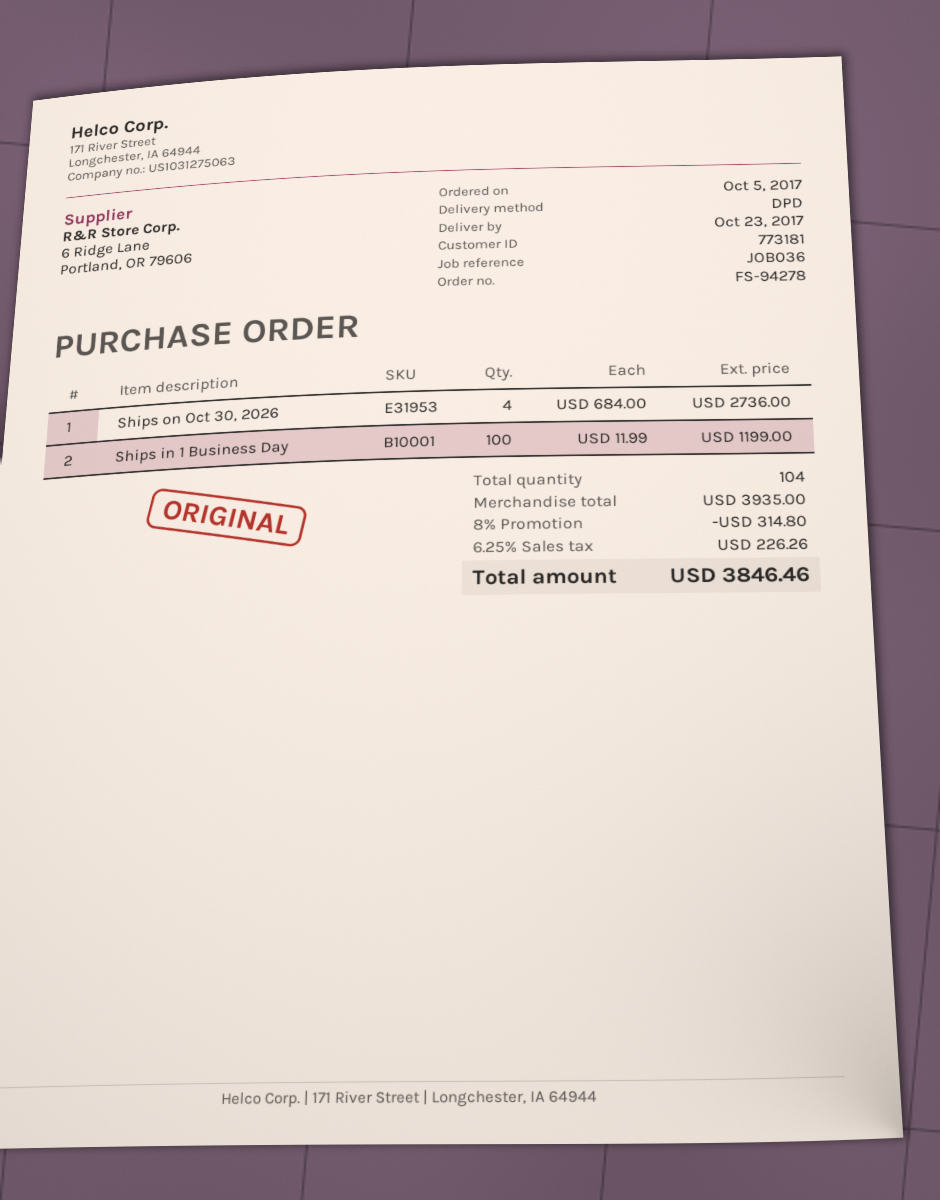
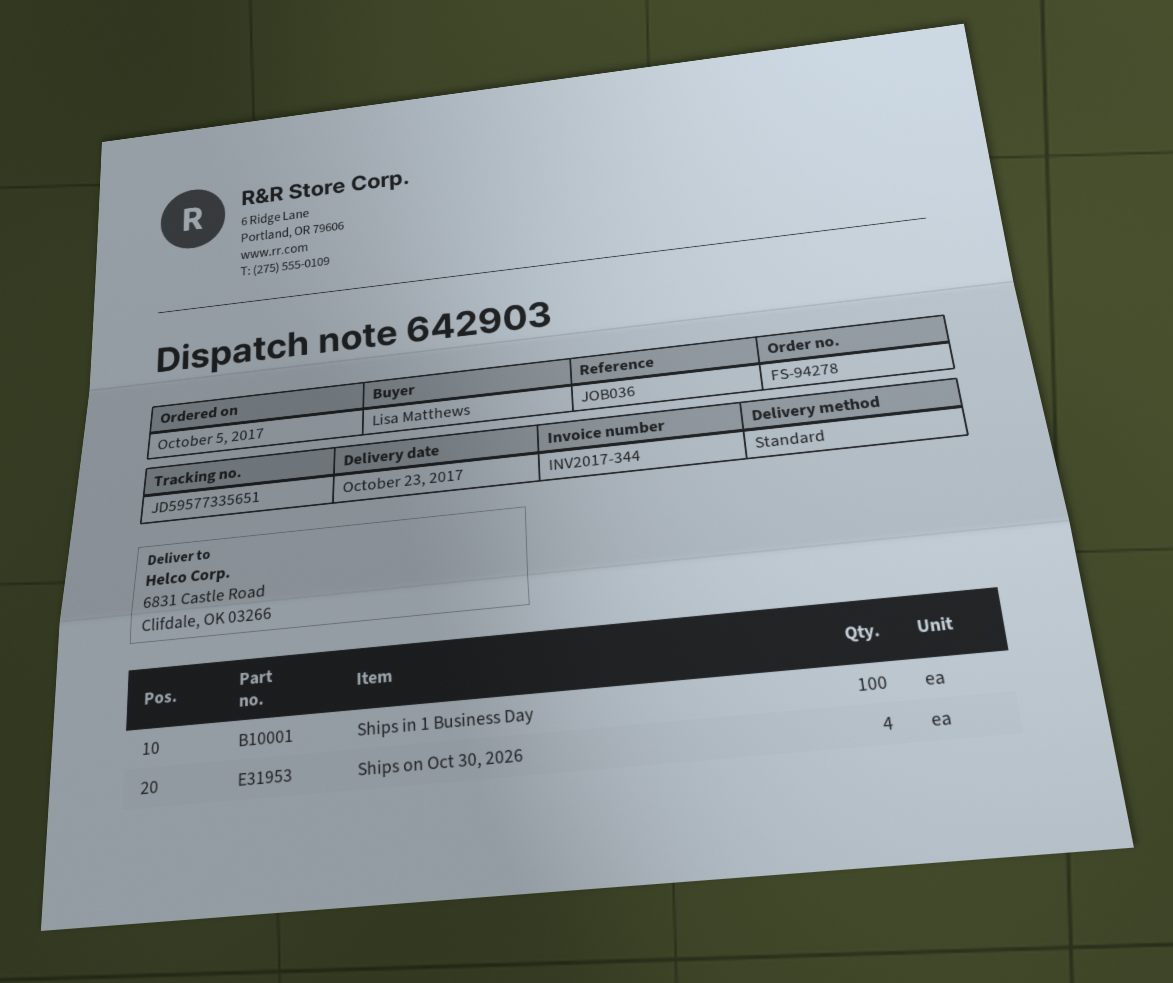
shipping method: DPD -> standard

